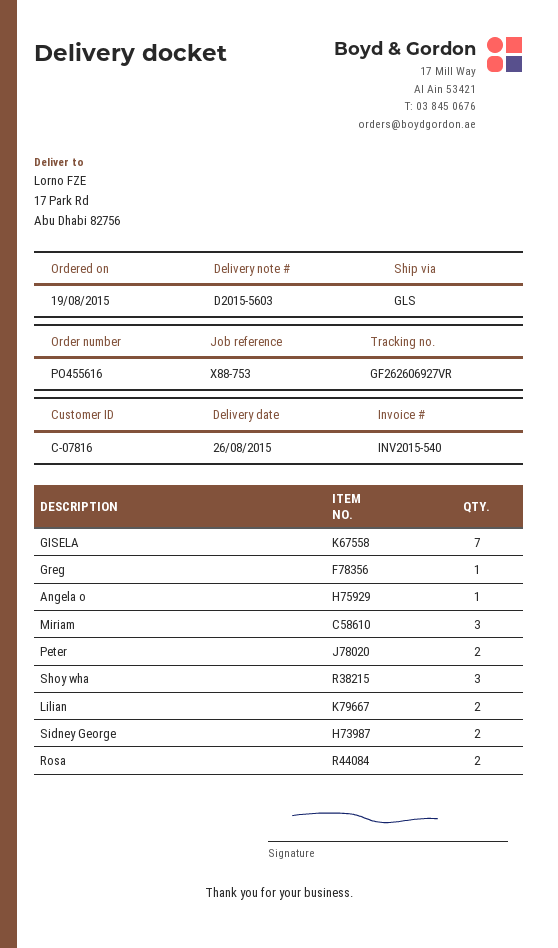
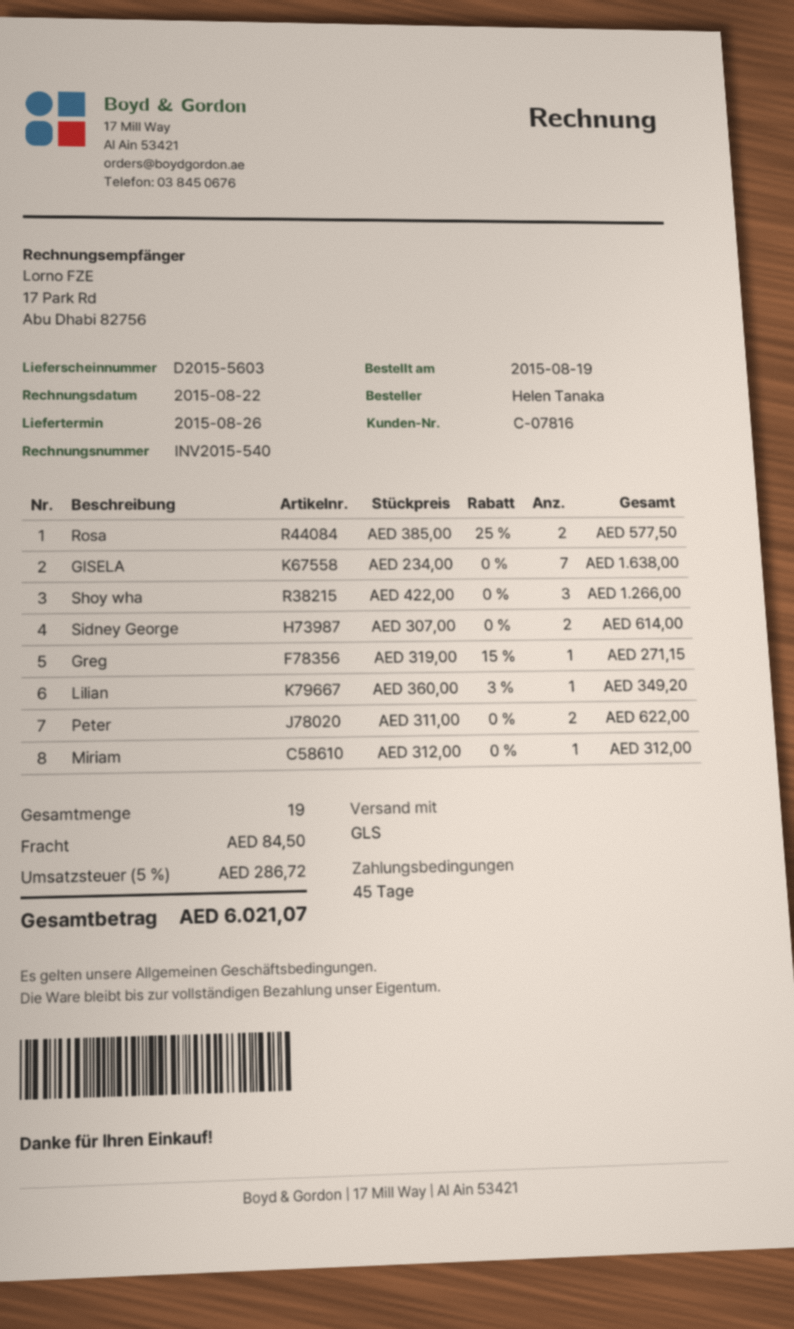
Angela o: 1 -> none
Miriam: 3 -> 1
Lilian: 2 -> 1

